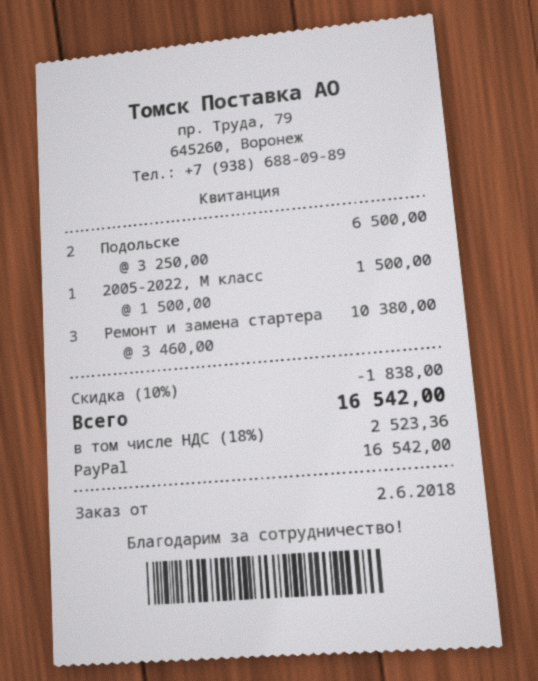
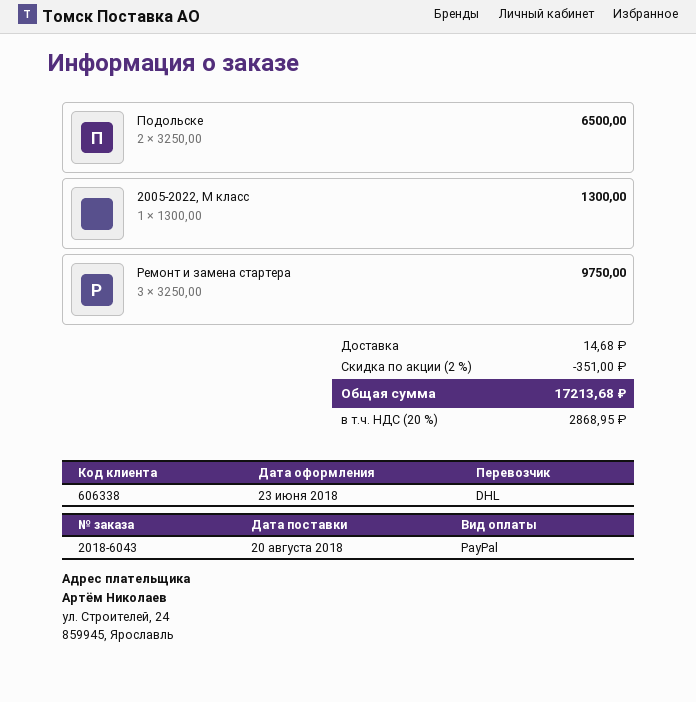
order date: 2018-06-02 -> 2018-06-23
2005-2022, M класс: 1 x 1500.00 = 1500.00 -> 1 x 1300.00 = 1300.00
Ремонт и замена стартера: 3 x 3460.00 = 10380.00 -> 3 x 3250.00 = 9750.00
discount: 10% = 1838.00 -> 2% = 351.00
shipping: none -> 14.68
tax: 18% = 2523.36 -> 20% = 2868.95
total: 16542.00 -> 17213.68

